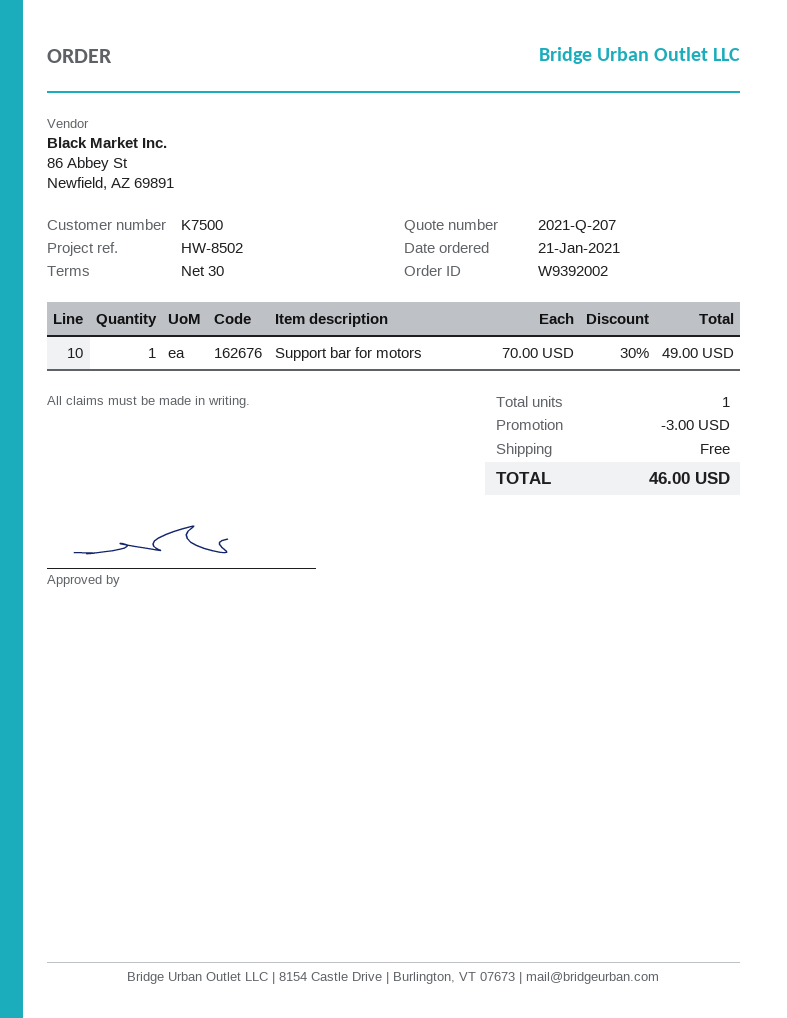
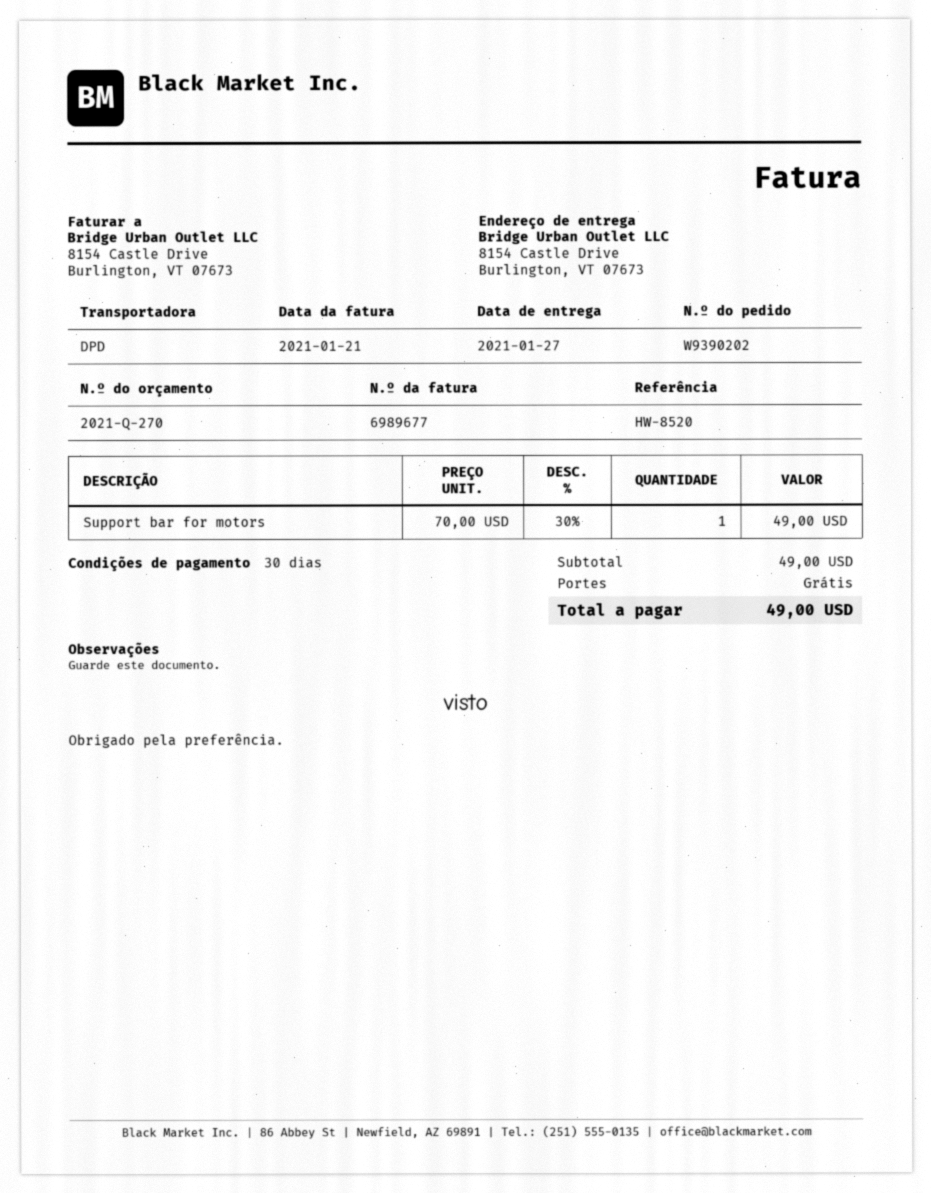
quote number: 2021-Q-207 -> 2021-Q-270
order number: W9392002 -> W9390202
reference: HW-8502 -> HW-8520
discount: 3.00 -> none
total: 46.00 -> 49.00

